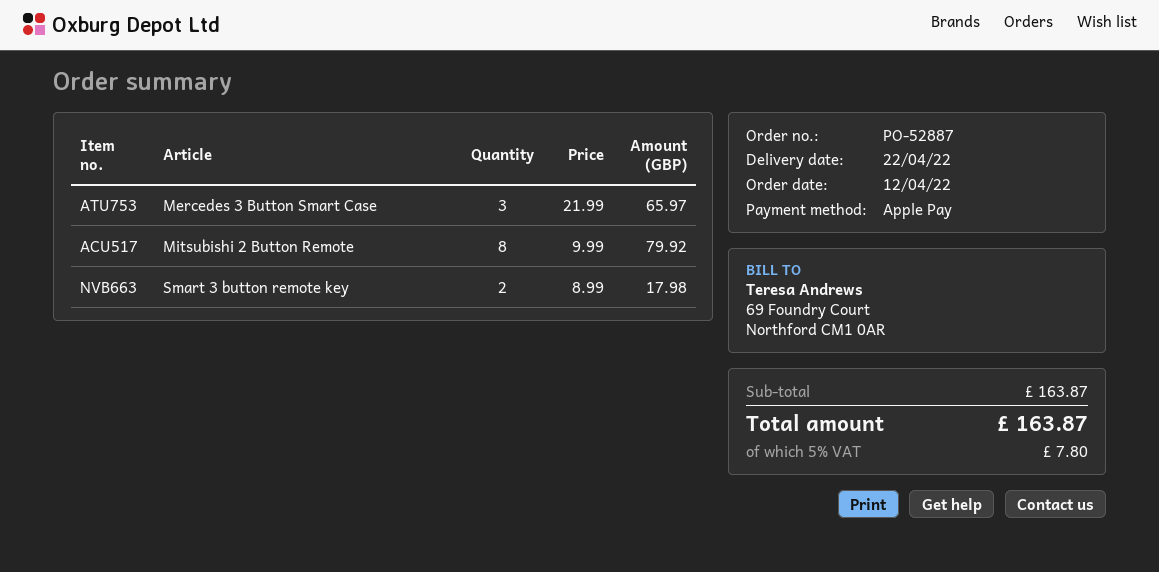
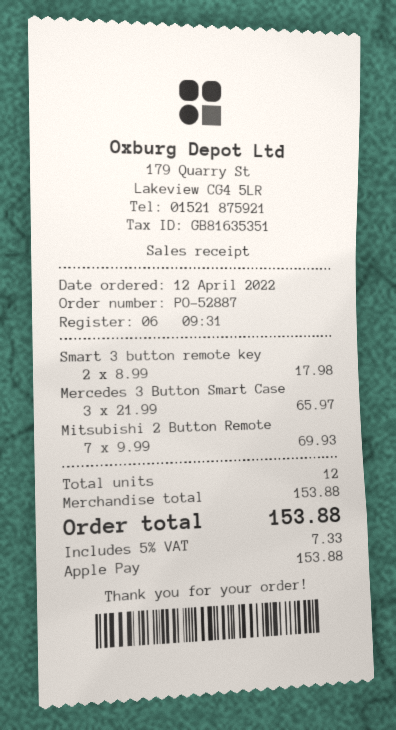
Mitsubishi 2 Button Remote: 8 x 9.99 = 79.92 -> 7 x 9.99 = 69.93
subtotal: 163.87 -> 153.88
tax: 5% = 7.80 -> 5% = 7.33
total: 163.87 -> 153.88

